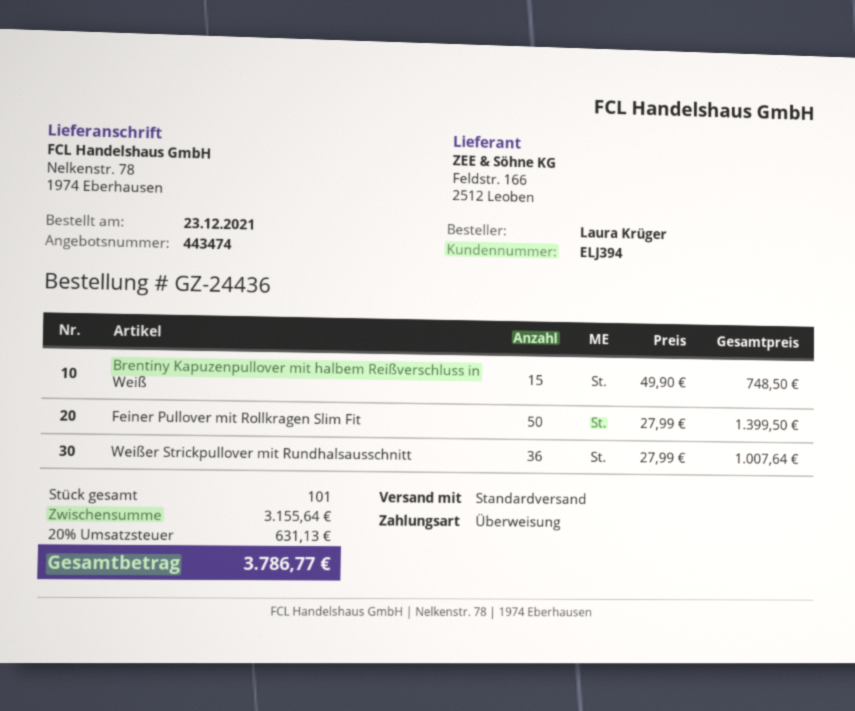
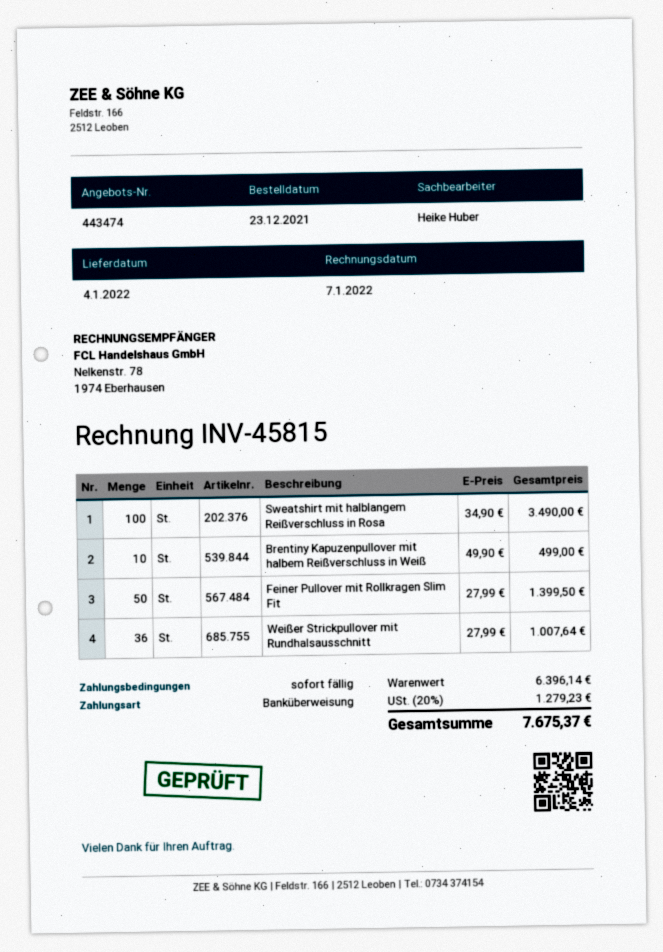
Brentiny Kapuzenpullover mit halbem Reißverschluss in Weiß: 15 x 49.90 = 748.50 -> 10 x 49.90 = 499.00
Sweatshirt mit halblangem Reißverschluss in Rosa: none -> 100 x 34.90 = 3490.00
subtotal: 3155.64 -> 6396.14
tax: 20% = 631.13 -> 20% = 1279.23
total: 3786.77 -> 7675.37

